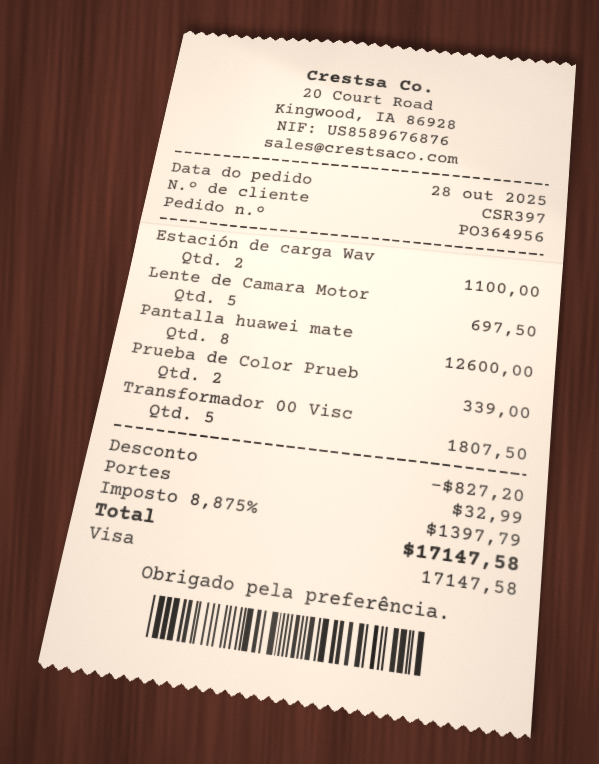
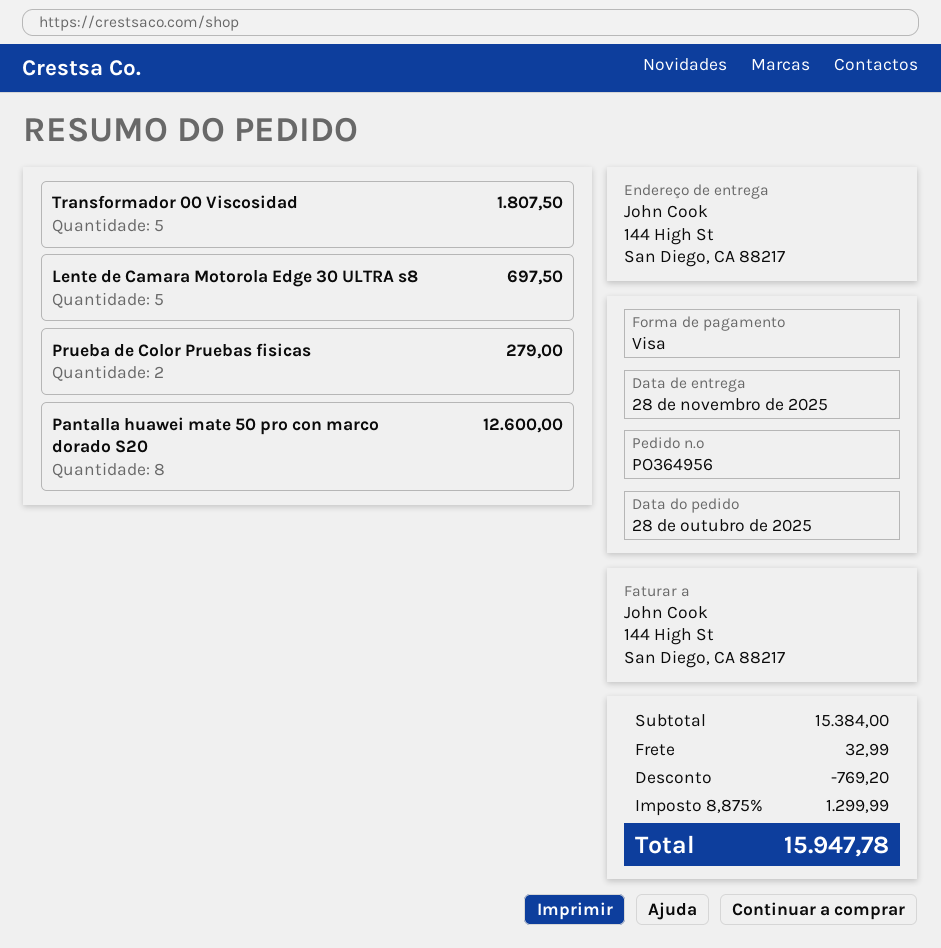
Estación de carga Wav: 2 for 1100.00 -> none
Prueba de Color Prueb: 2 for 339.00 -> 2 for 279.00
discount: 827.20 -> 769.20
tax: 8.875% = 1397.79 -> 8.875% = 1299.99
total: 17147.58 -> 15947.78

